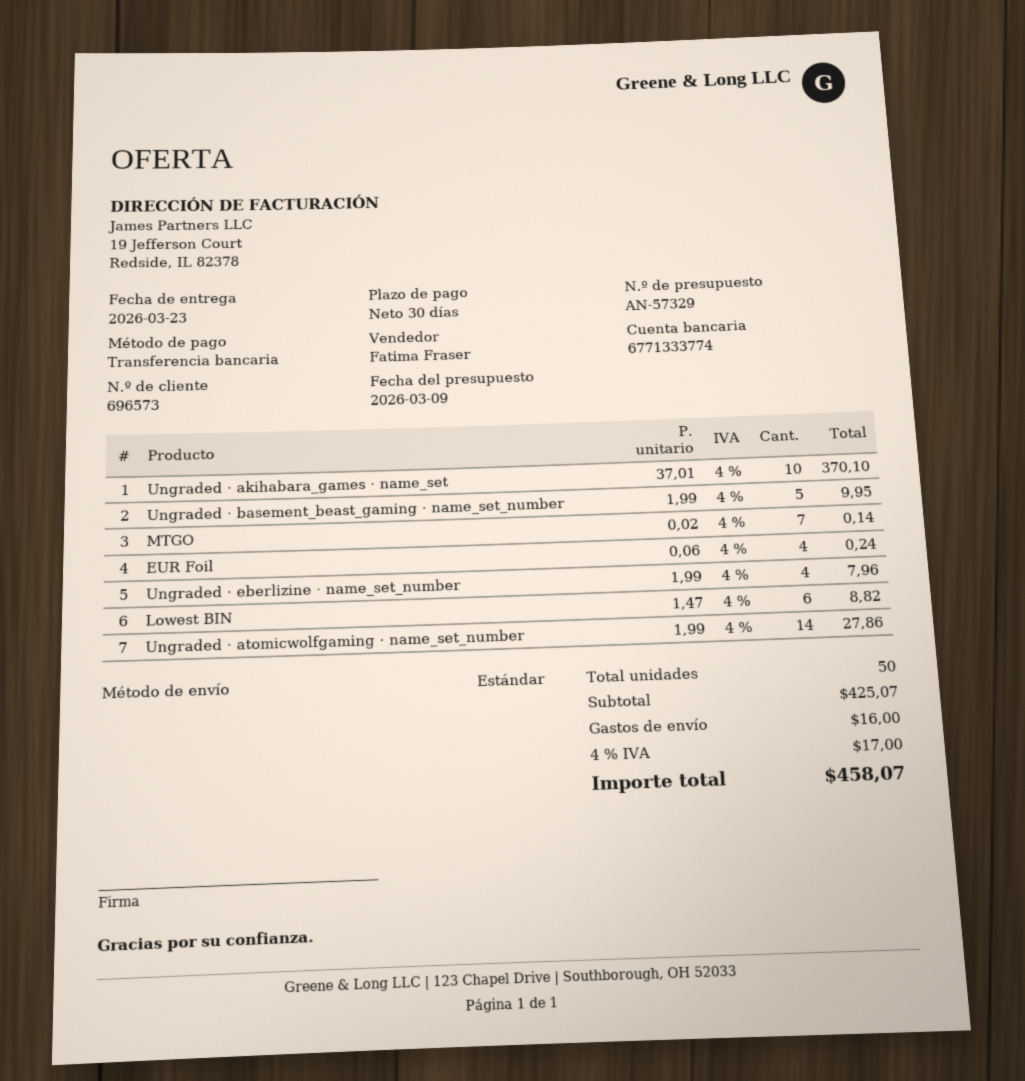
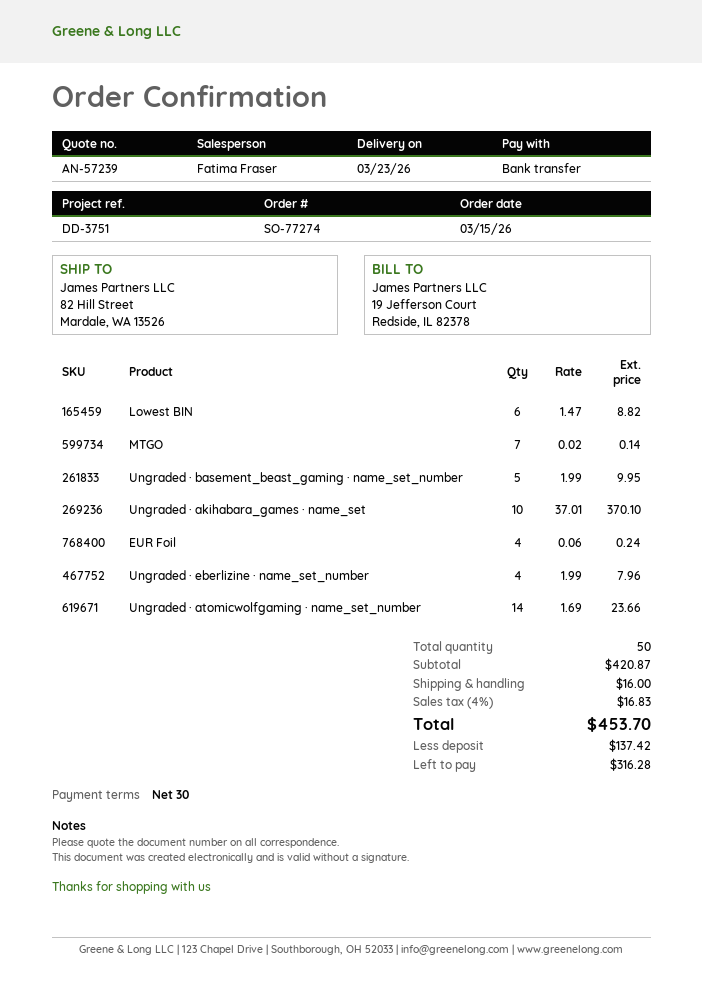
quote number: AN-57329 -> AN-57239
Ungraded · atomicwolfgaming · name_set_number: 14 x 1.99 = 27.86 -> 14 x 1.69 = 23.66
subtotal: 425.07 -> 420.87
tax: 4% = 17.00 -> 4% = 16.83
total: 458.07 -> 453.70

